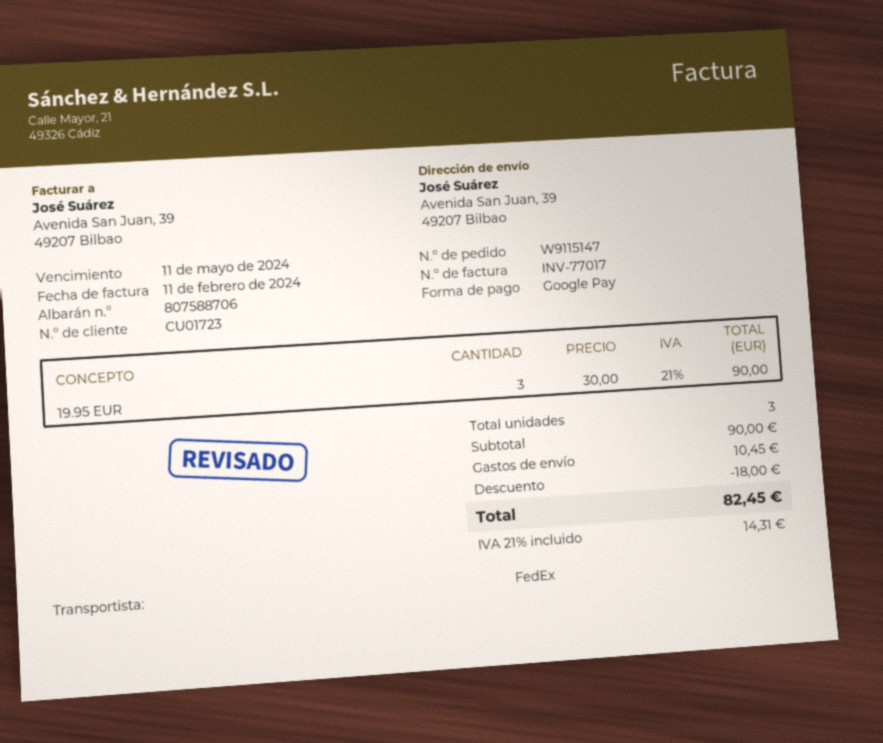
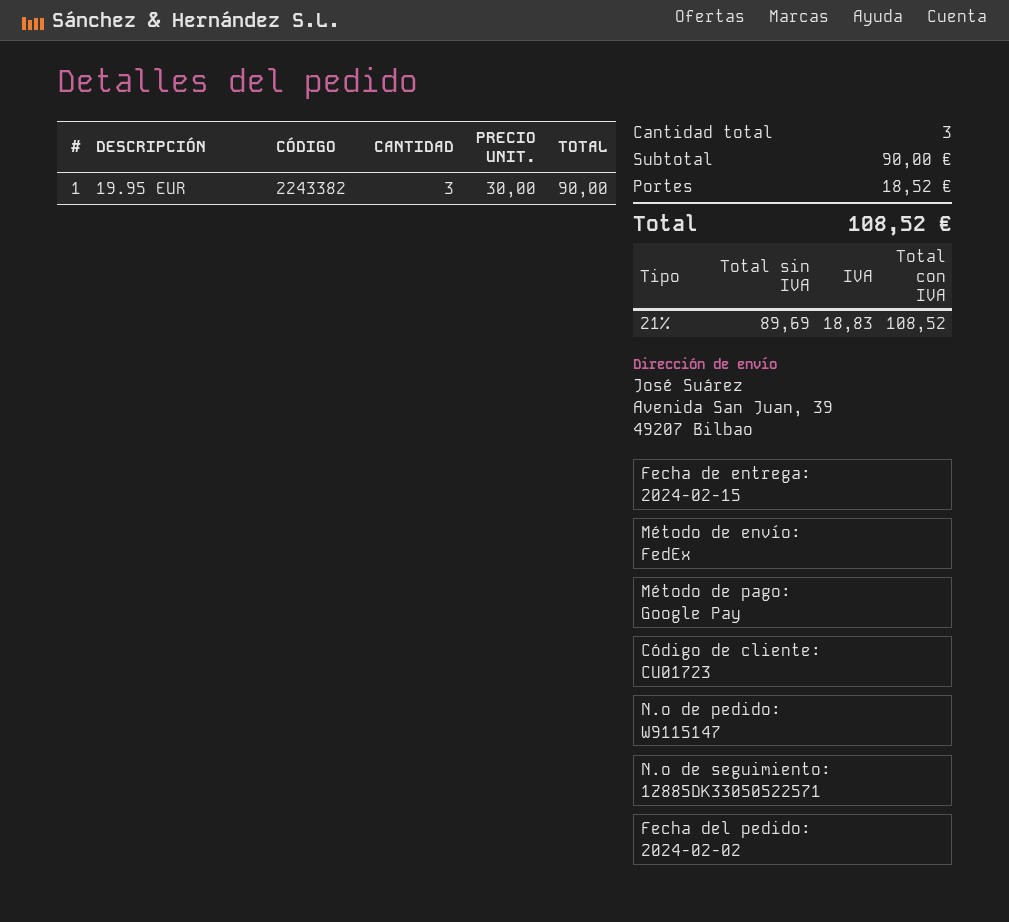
discount: 18.00 -> none
shipping: 10.45 -> 18.52
tax: 21% = 14.31 -> 21% = 18.83
total: 82.45 -> 108.52

